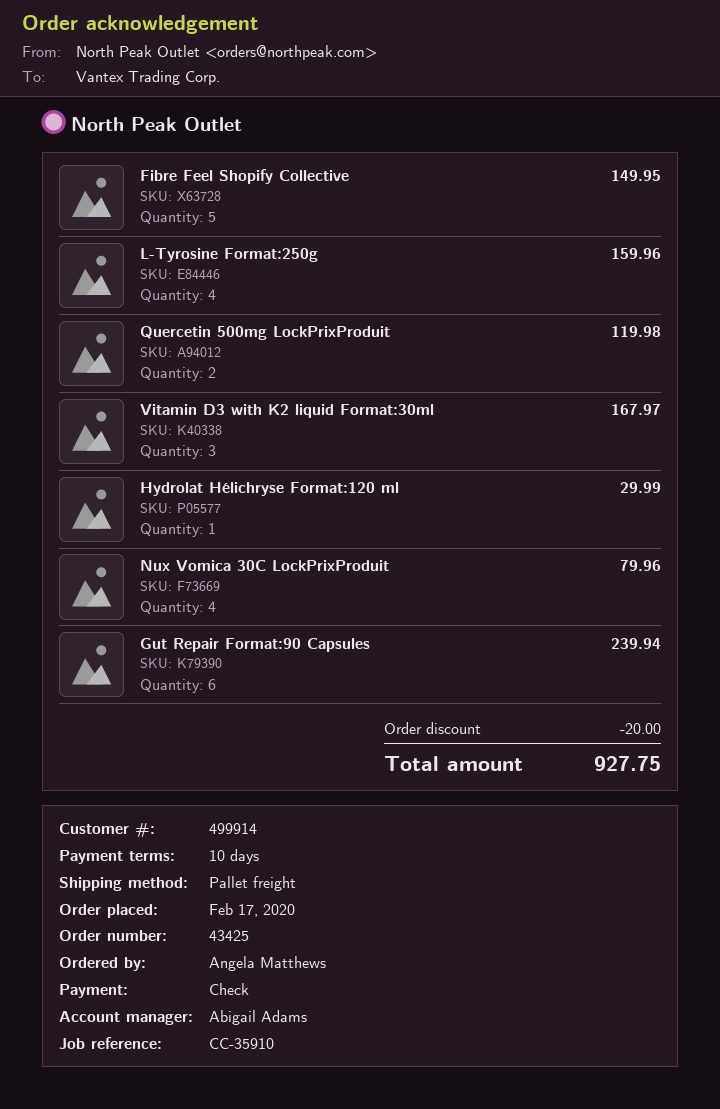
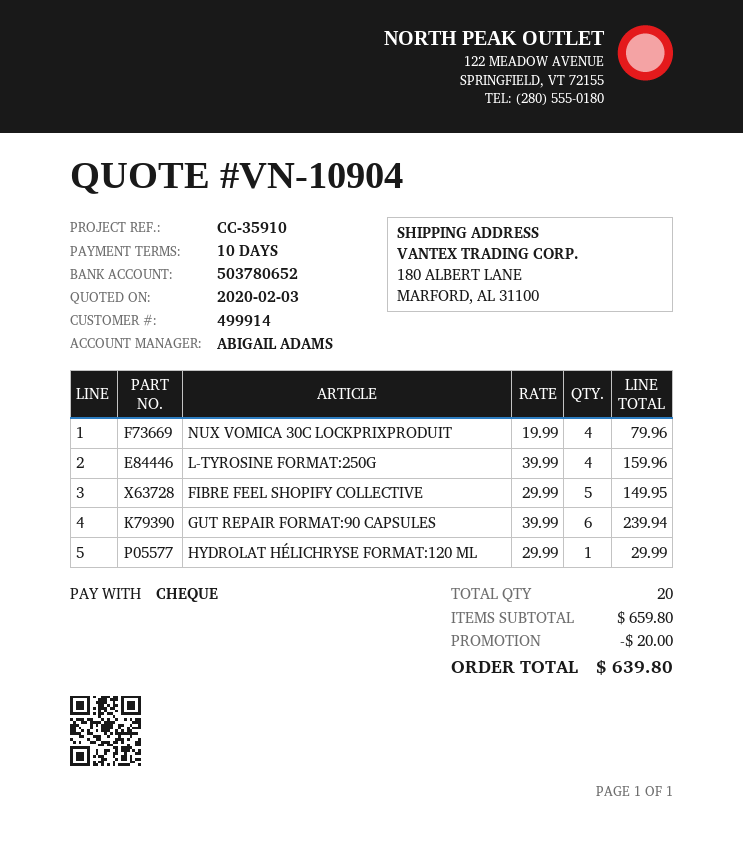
Quercetin 500mg LockPrixProduit: 2 for 119.98 -> none
Vitamin D3 with K2 liquid Format:30ml: 3 for 167.97 -> none
total: 927.75 -> 639.80

